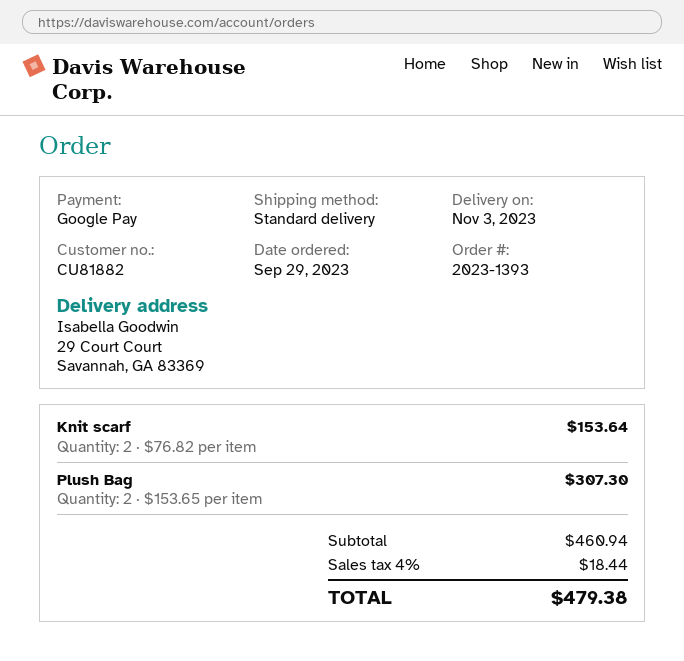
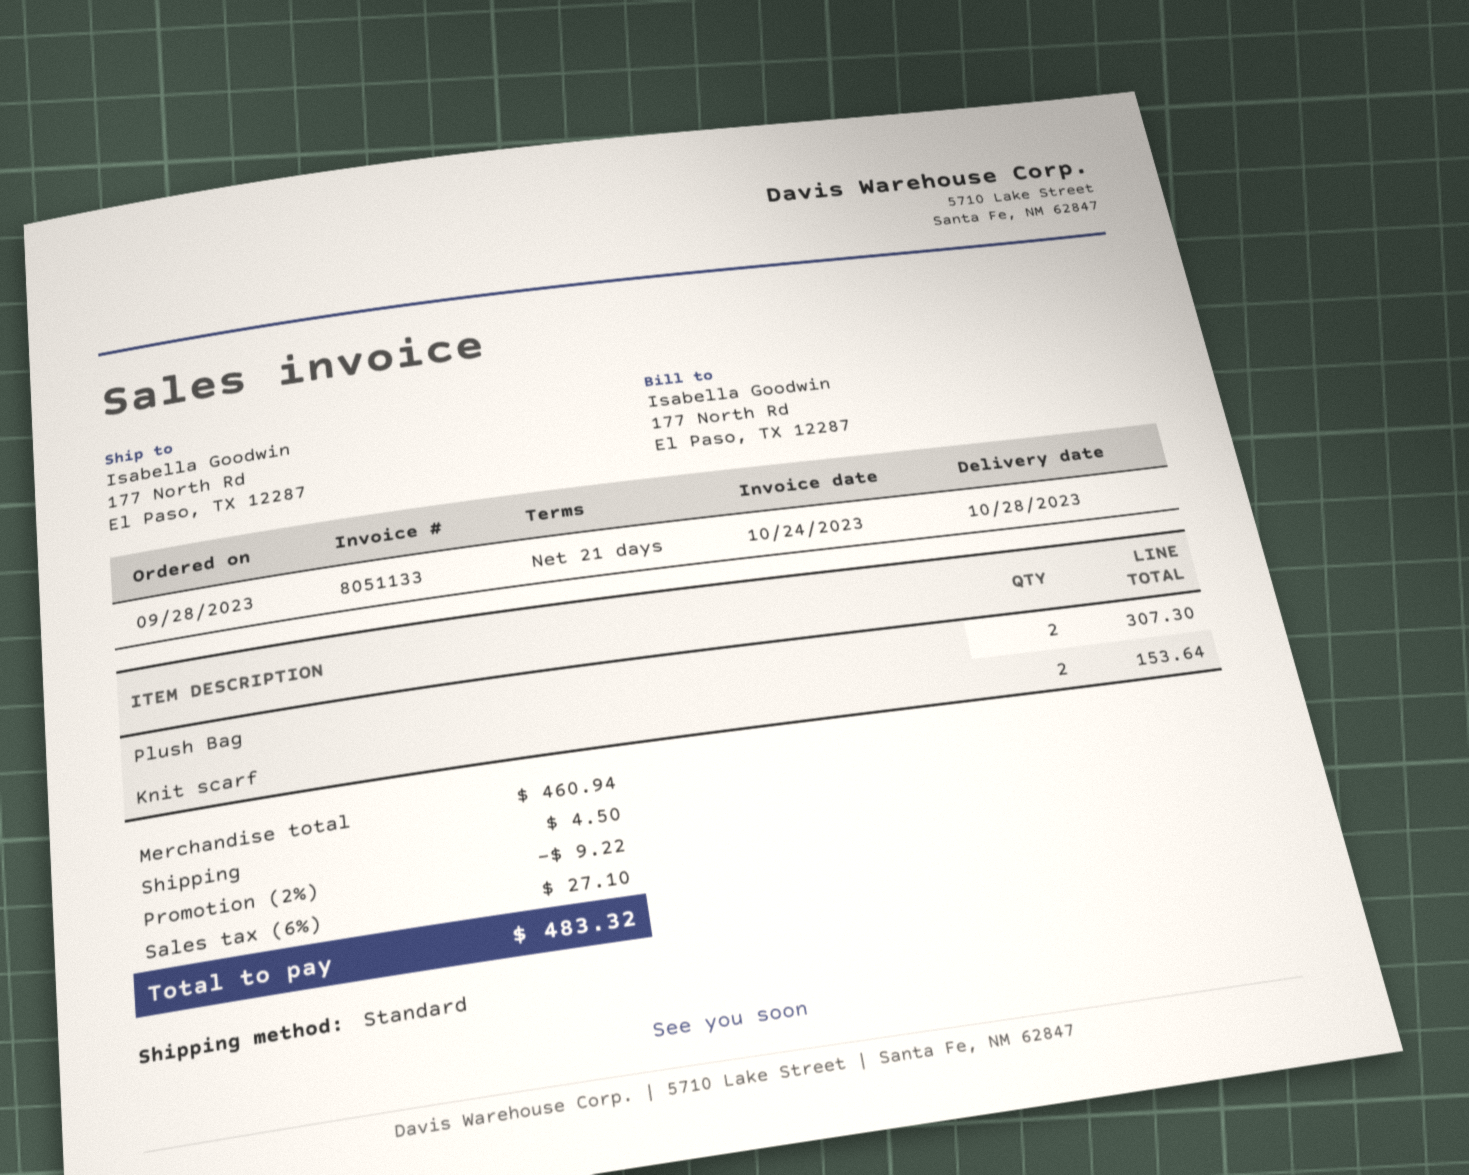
order date: 2023-09-29 -> 2023-09-28
delivery date: 2023-11-03 -> 2023-10-28
ship to: 29 Court Court, Savannah, GA 83369 -> 177 North Rd, El Paso, TX 12287
discount: none -> 2% = 9.22
shipping: none -> 4.50
tax: 4% = 18.44 -> 6% = 27.10
total: 479.38 -> 483.32

